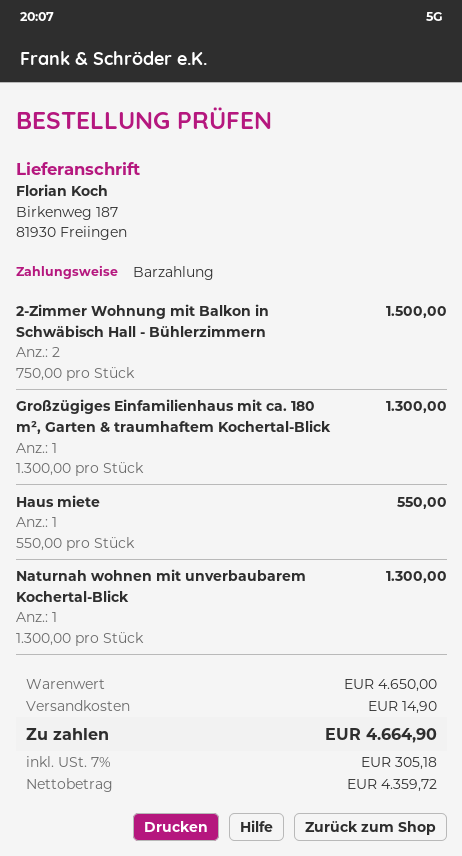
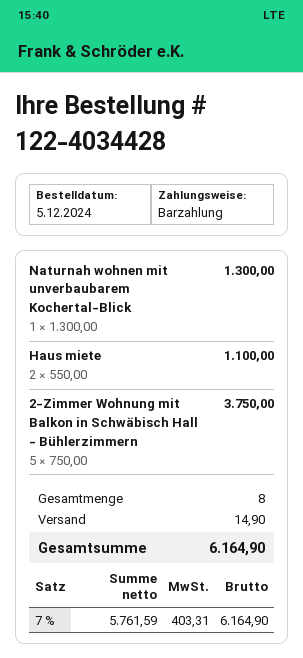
2-Zimmer Wohnung mit Balkon in Schwäbisch Hall - Bühlerzimmern: 2 x 750.00 = 1500.00 -> 5 x 750.00 = 3750.00
Großzügiges Einfamilienhaus mit ca. 180 m², Garten & traumhaftem Kochertal-Blick: 1 x 1300.00 = 1300.00 -> none
Haus miete: 1 x 550.00 = 550.00 -> 2 x 550.00 = 1100.00
net: 4359.72 -> 5761.59
tax: 7% = 305.18 -> 7% = 403.31
total: 4664.90 -> 6164.90

